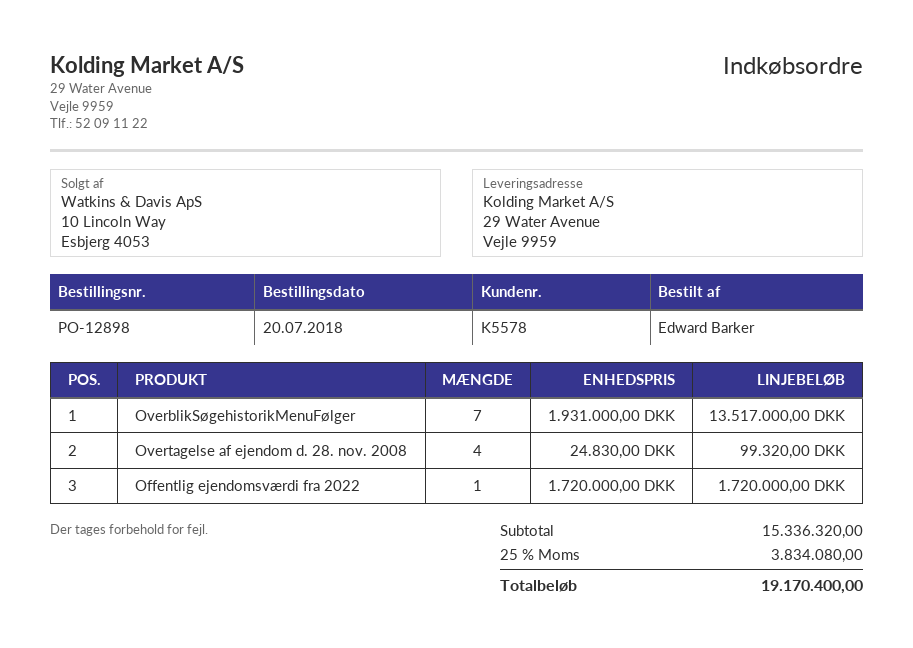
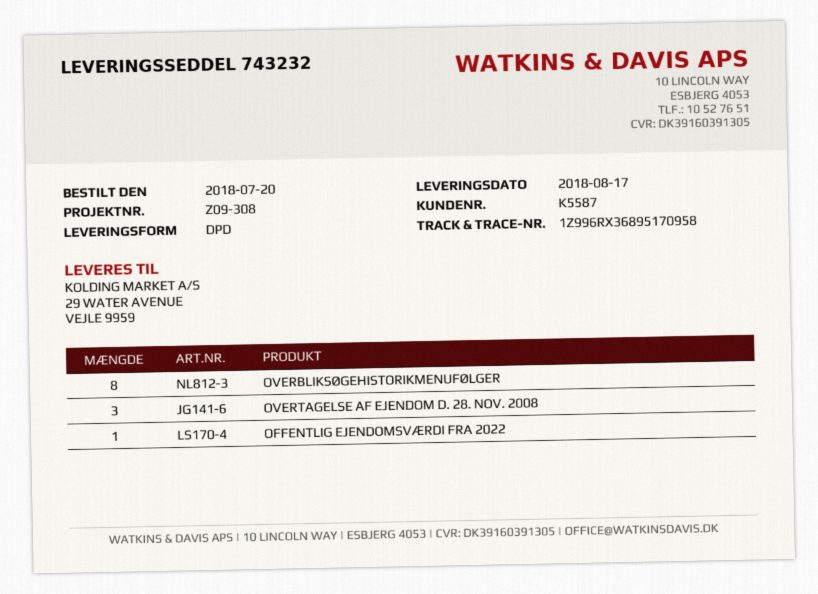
customer number: K5578 -> K5587
OverblikSøgehistorikMenuFølger: 7 -> 8
Overtagelse af ejendom d. 28. nov. 2008: 4 -> 3

